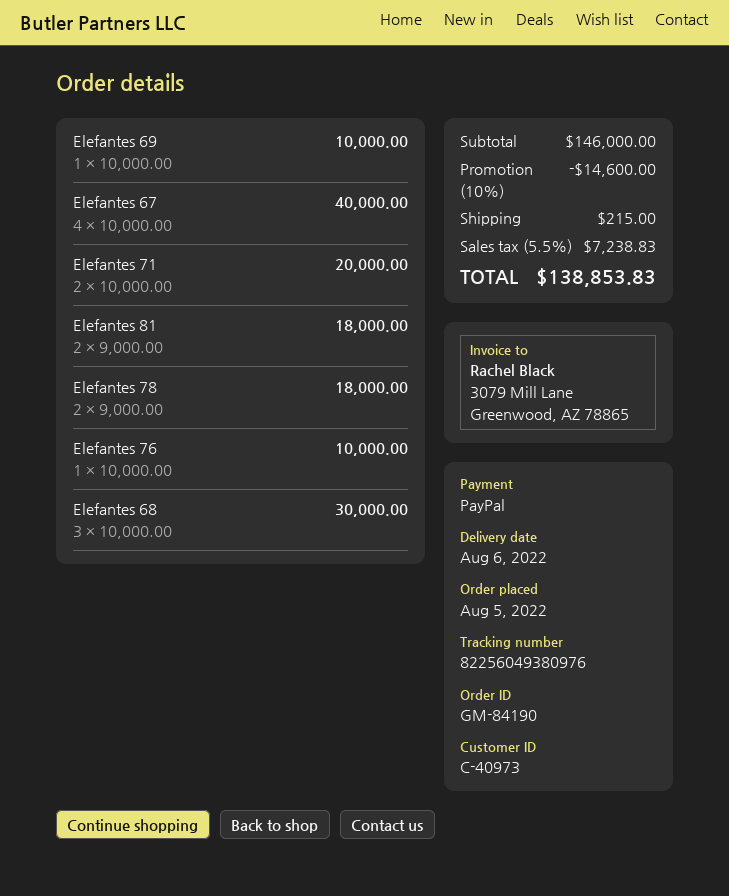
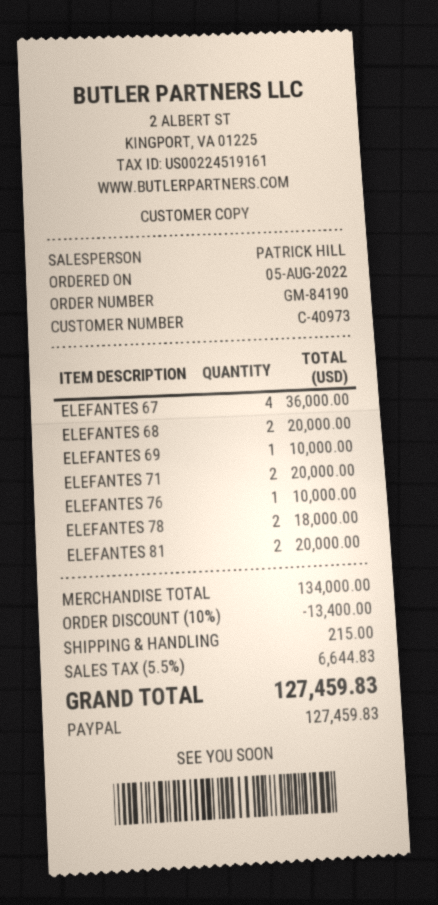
Elefantes 67: 4 for 40000.00 -> 4 for 36000.00
Elefantes 81: 2 for 18000.00 -> 2 for 20000.00
Elefantes 68: 3 for 30000.00 -> 2 for 20000.00
subtotal: 146000.00 -> 134000.00
discount: 10% = 14600.00 -> 10% = 13400.00
tax: 5.5% = 7238.83 -> 5.5% = 6644.83
total: 138853.83 -> 127459.83

